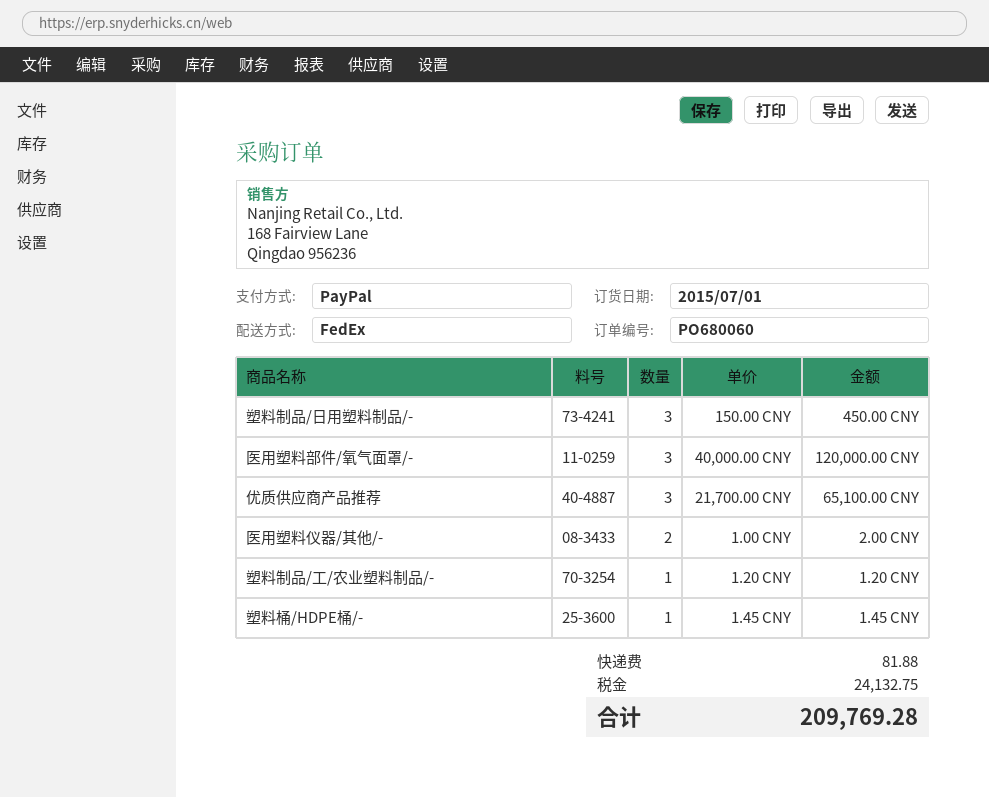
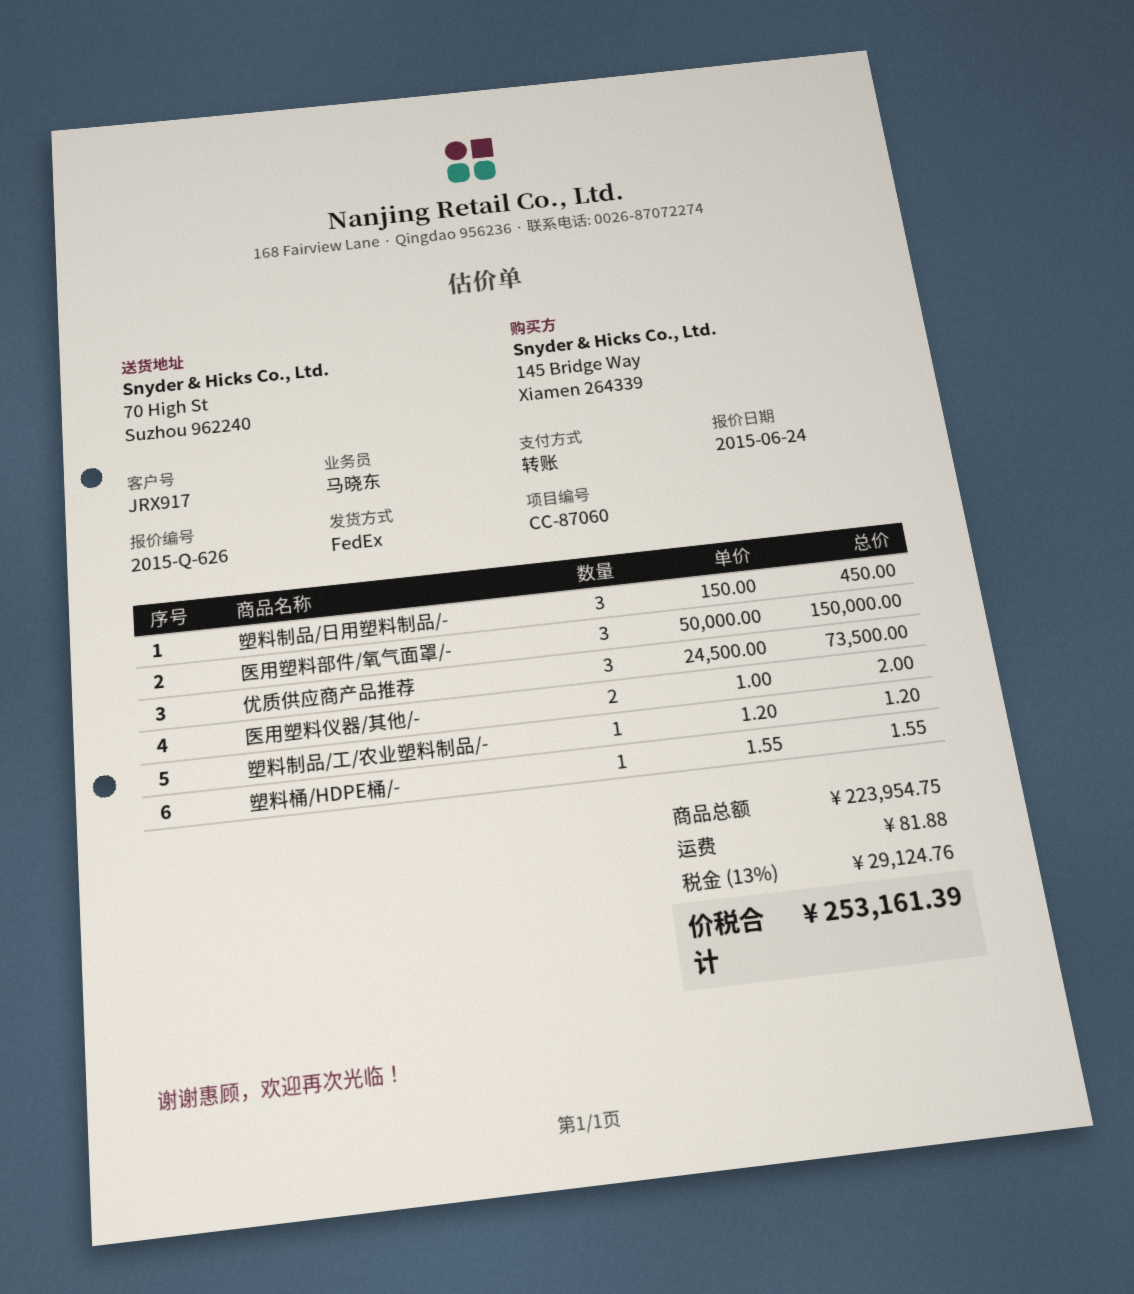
payment method: PayPal -> bank transfer
医用塑料部件/氧气面罩/-: 3 x 40000.00 = 120000.00 -> 3 x 50000.00 = 150000.00
优质供应商产品推荐: 3 x 21700.00 = 65100.00 -> 3 x 24500.00 = 73500.00
塑料桶/HDPE桶/-: 1 x 1.45 = 1.45 -> 1 x 1.55 = 1.55
tax: 24132.75 -> 29124.76
total: 209769.28 -> 253161.39

